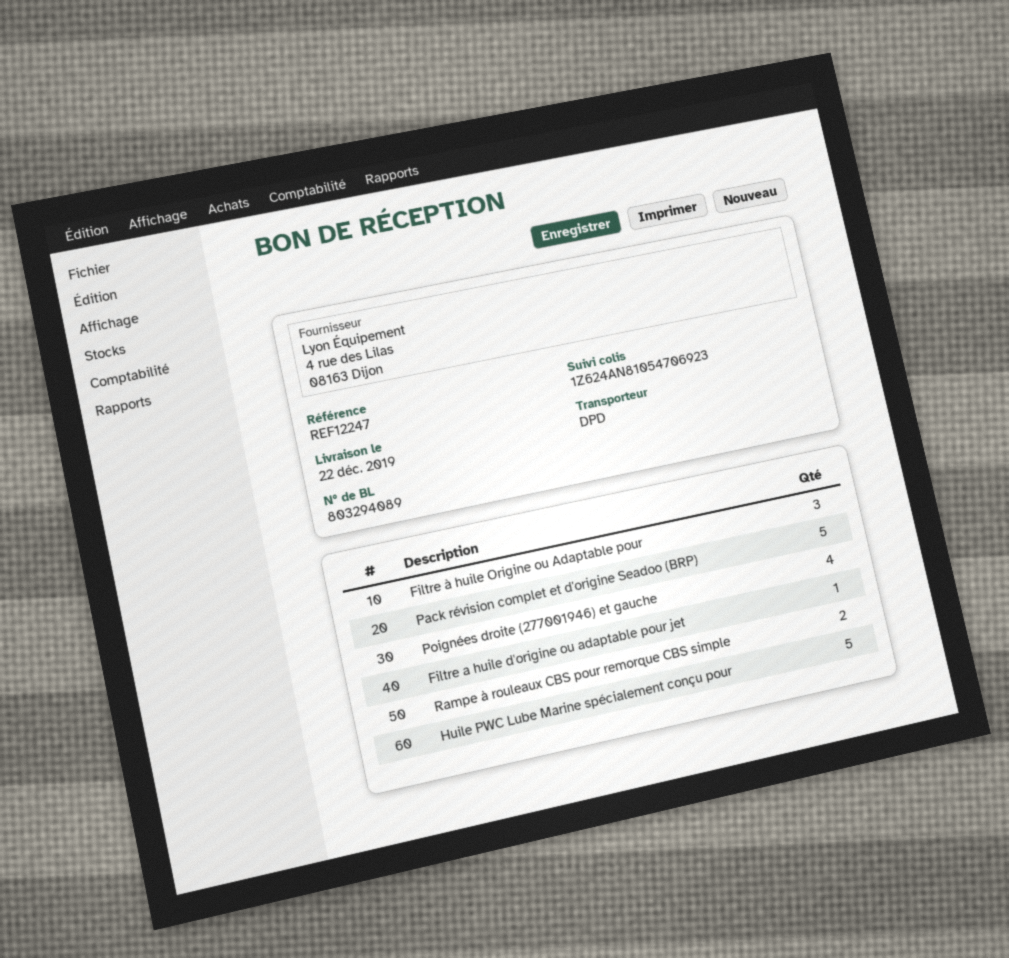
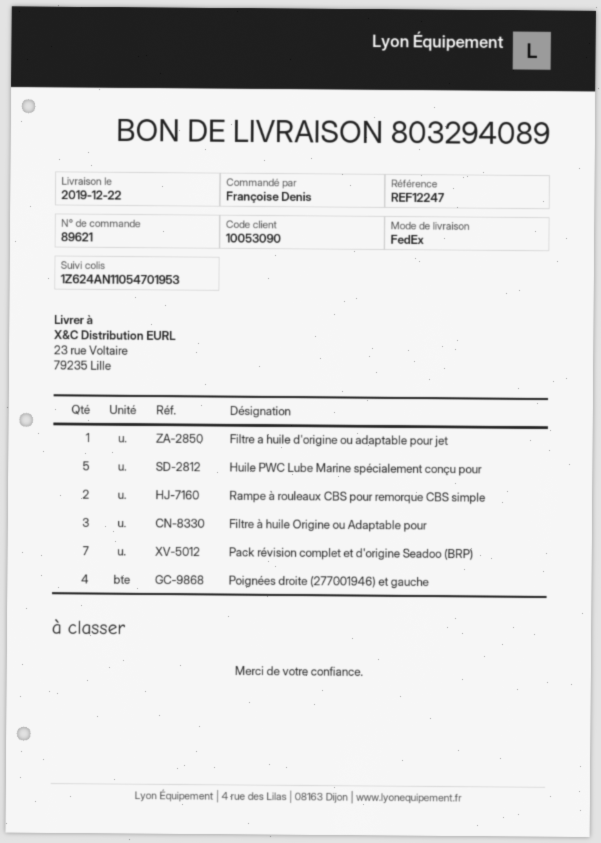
shipping method: DPD -> FedEx
tracking number: 1Z624AN81054706923 -> 1Z624AN11054701953
Pack révision complet et d'origine Seadoo (BRP): 5 -> 7

